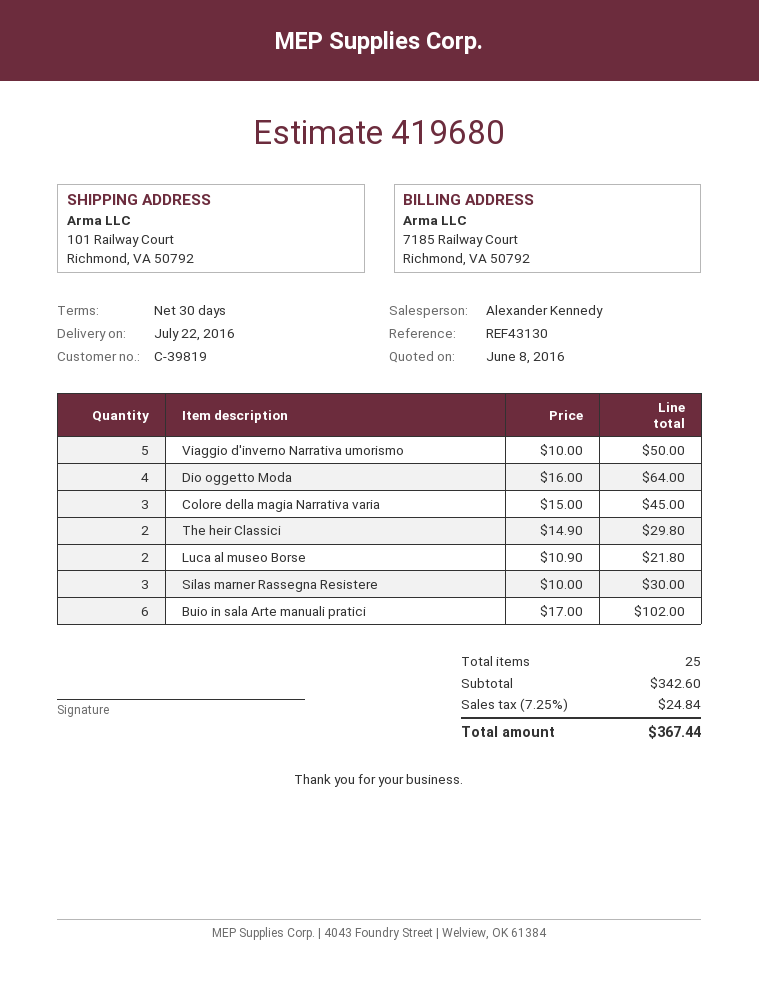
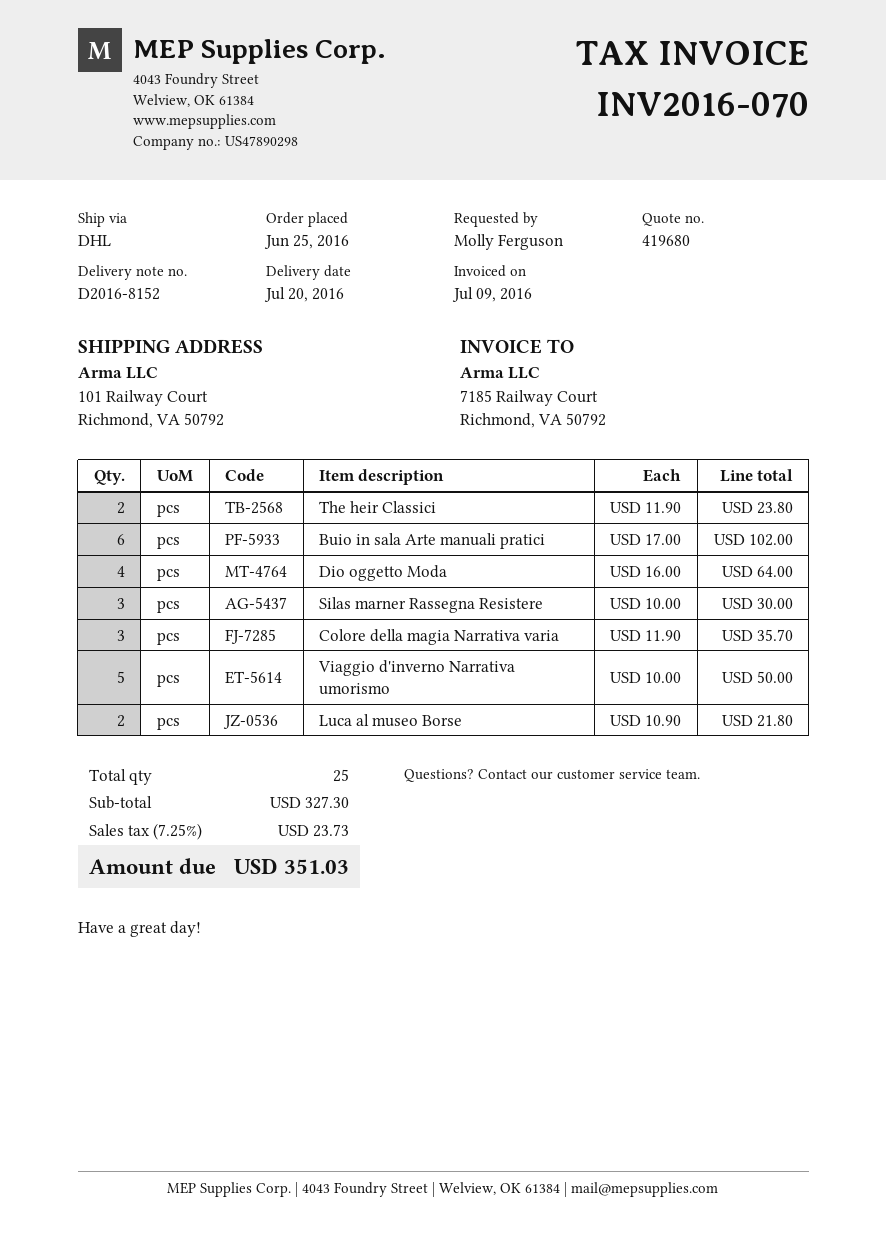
delivery date: 2016-07-22 -> 2016-07-20
Colore della magia Narrativa varia: 3 x 15.00 = 45.00 -> 3 x 11.90 = 35.70
The heir Classici: 2 x 14.90 = 29.80 -> 2 x 11.90 = 23.80
subtotal: 342.60 -> 327.30
tax: 7.25% = 24.84 -> 7.25% = 23.73
total: 367.44 -> 351.03

